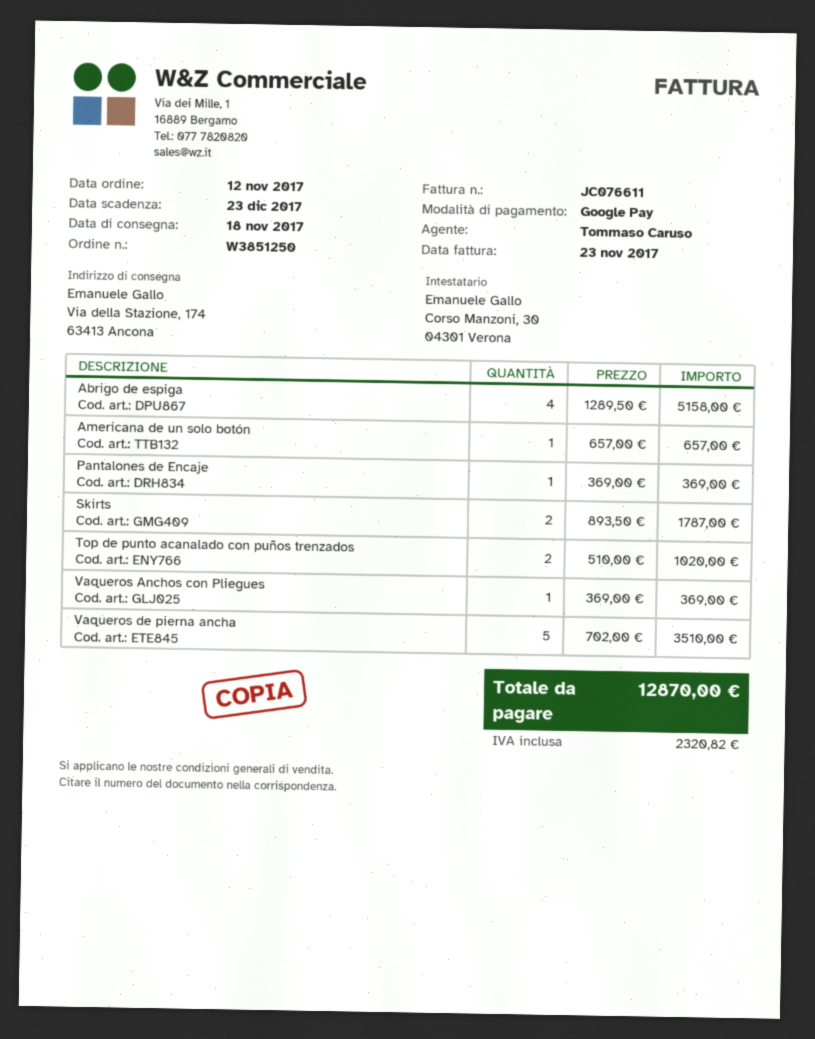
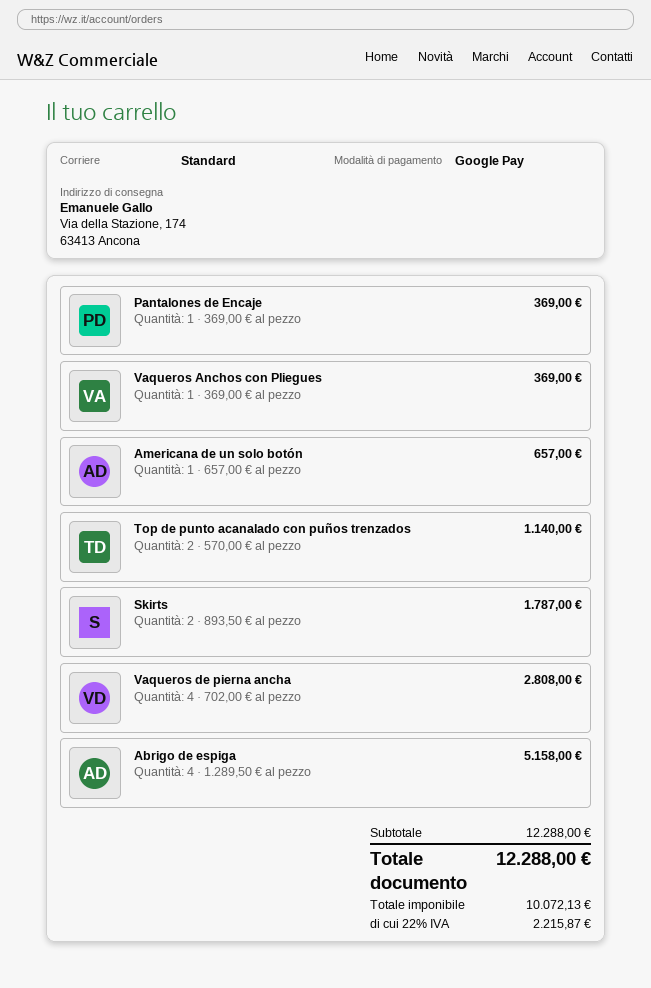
Top de punto acanalado con puños trenzados: 2 x 510.00 = 1020.00 -> 2 x 570.00 = 1140.00
Vaqueros de pierna ancha: 5 x 702.00 = 3510.00 -> 4 x 702.00 = 2808.00
tax: 2320.82 -> 2215.87
total: 12870.00 -> 12288.00

